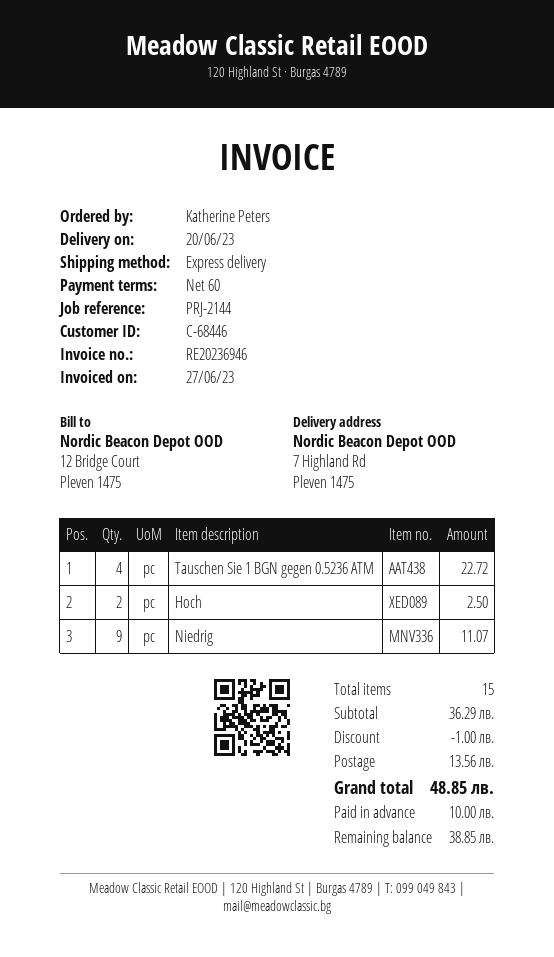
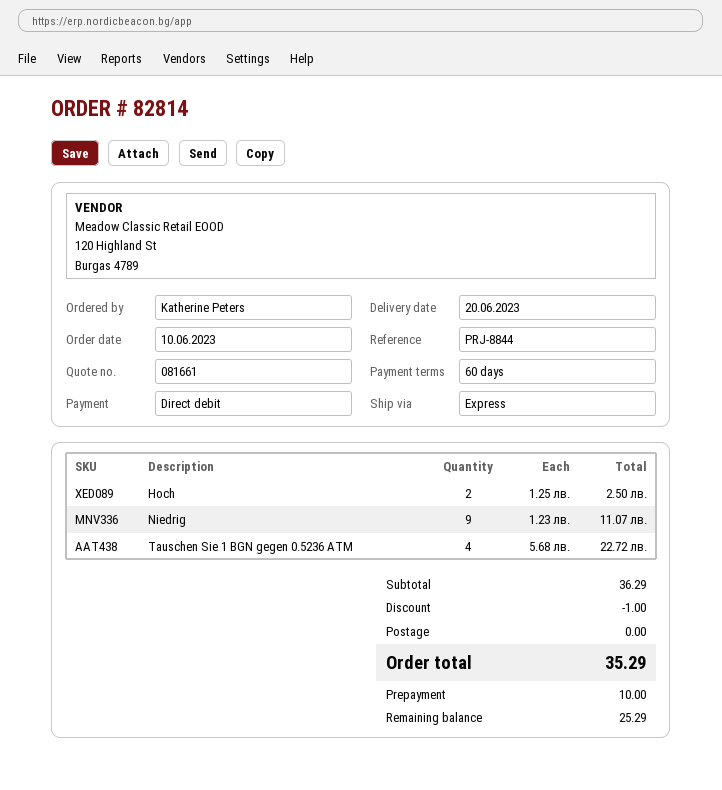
reference: PRJ-2144 -> PRJ-8844
shipping: 13.56 -> 0.00
total: 48.85 -> 35.29
balance: 38.85 -> 25.29

